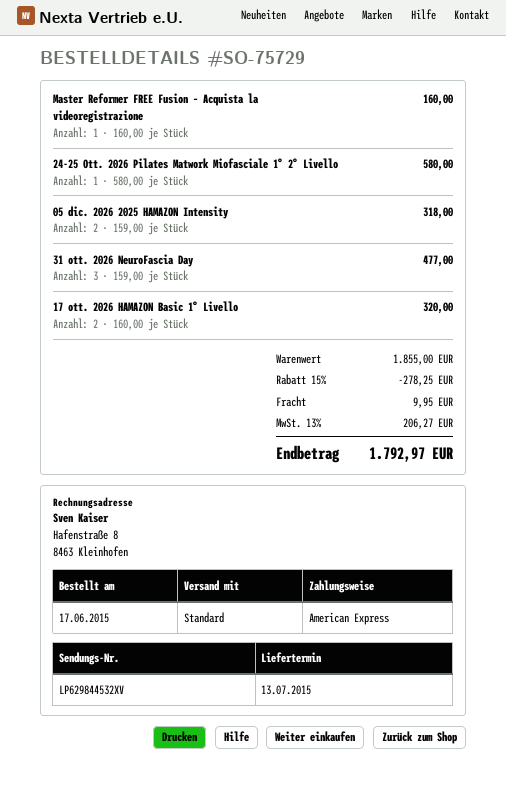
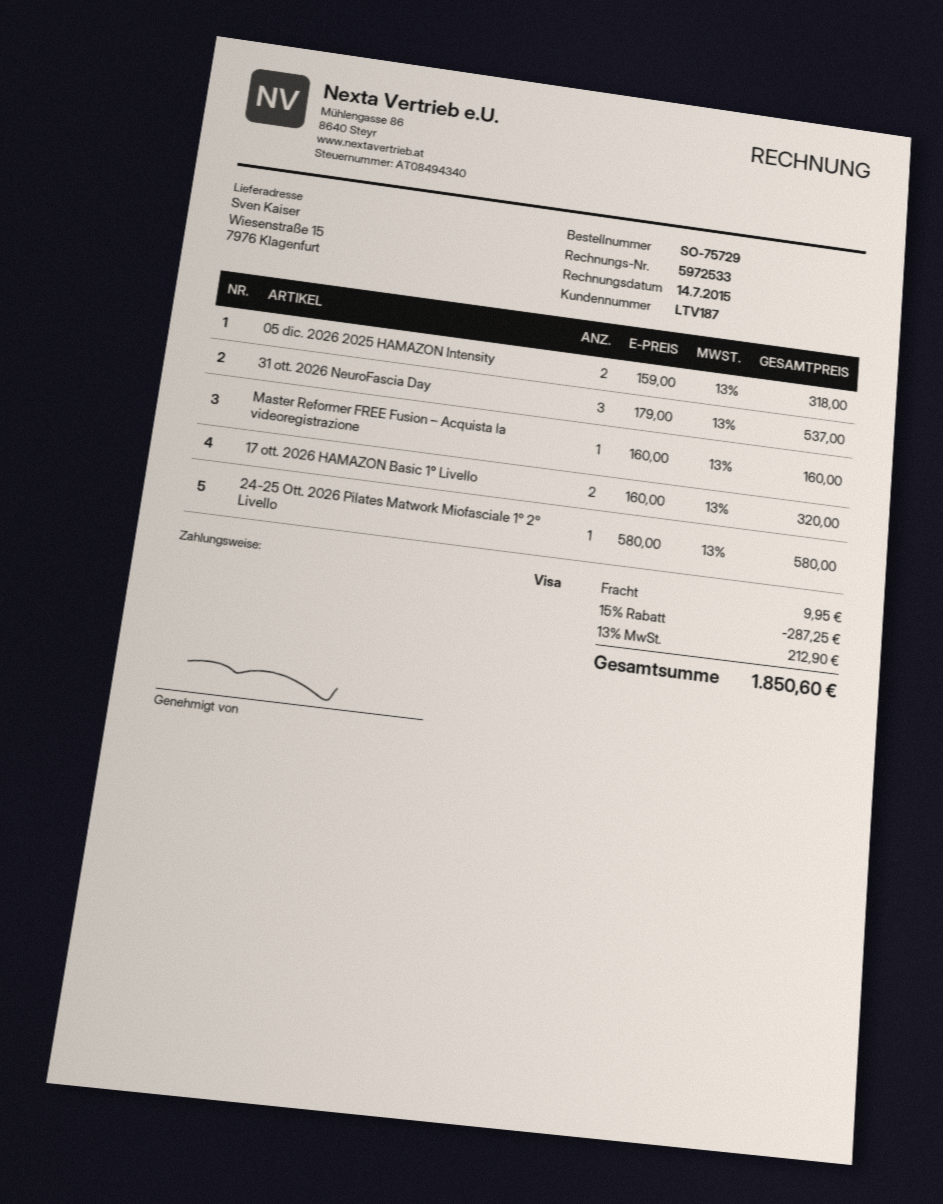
payment method: American Express -> Visa
31 ott. 2026 NeuroFascia Day: 3 x 159.00 = 477.00 -> 3 x 179.00 = 537.00
discount: 15% = 278.25 -> 15% = 287.25
tax: 13% = 206.27 -> 13% = 212.90
total: 1792.97 -> 1850.60

